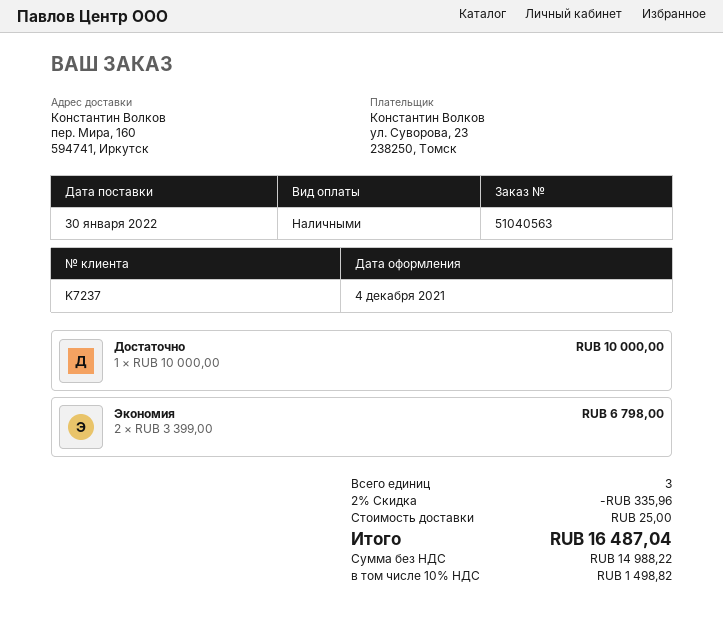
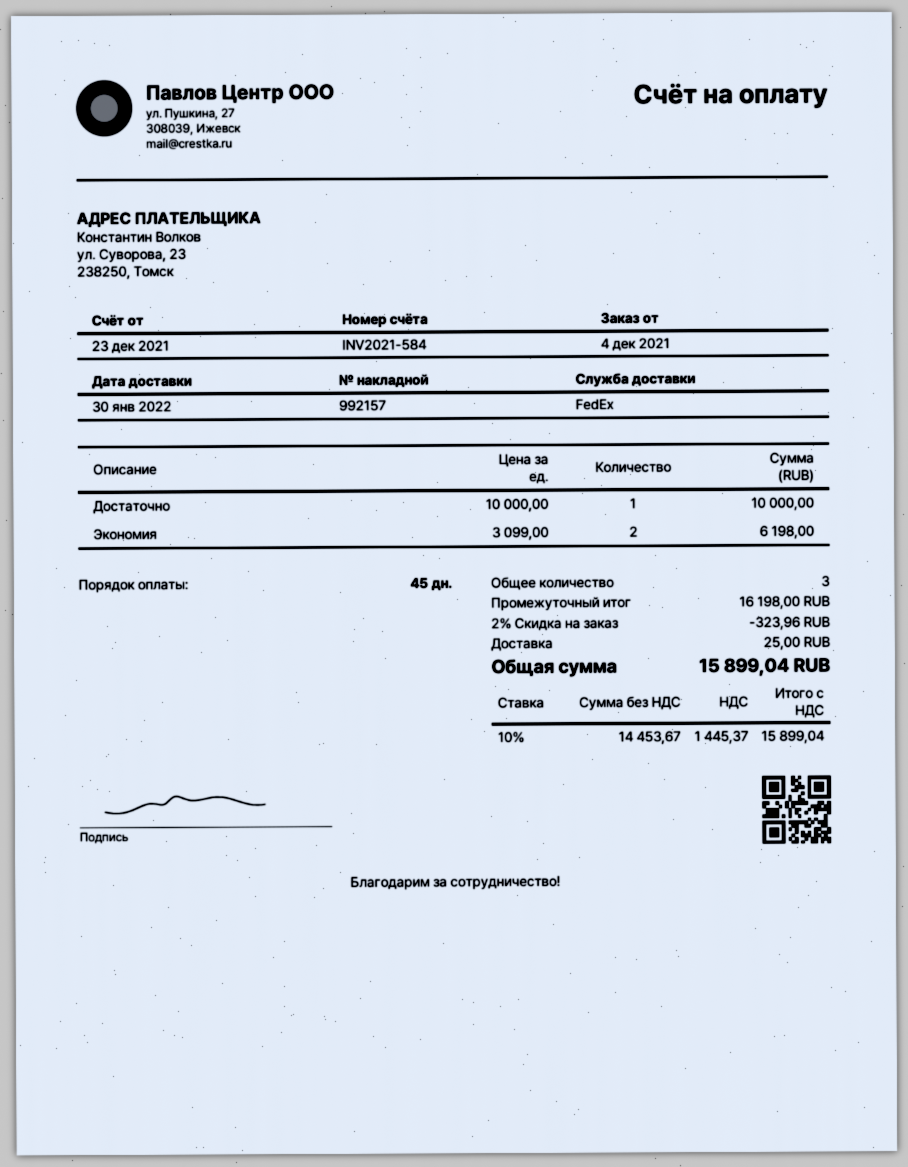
Экономия: 2 x 3399.00 = 6798.00 -> 2 x 3099.00 = 6198.00
discount: 2% = 335.96 -> 2% = 323.96
net: 14988.22 -> 14453.67
tax: 10% = 1498.82 -> 10% = 1445.37
total: 16487.04 -> 15899.04

